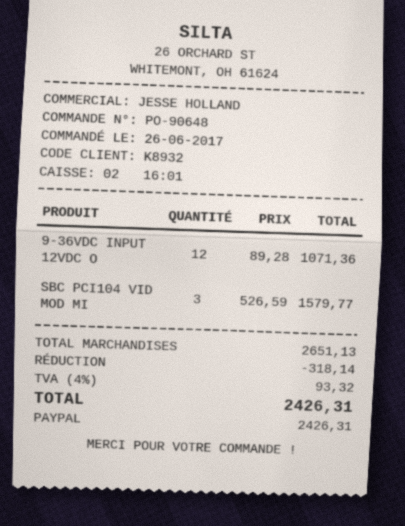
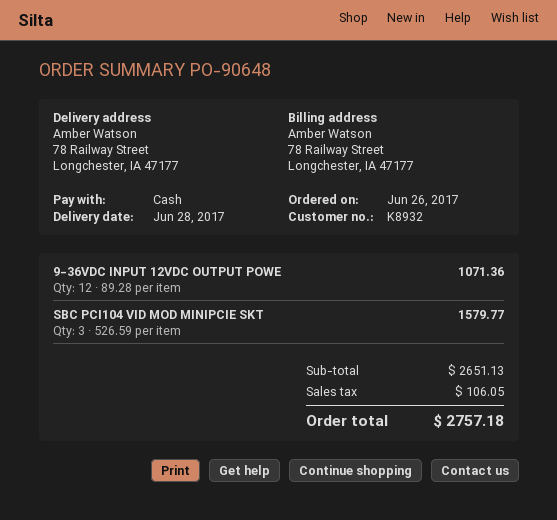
payment method: PayPal -> cash
discount: 318.14 -> none
tax: 93.32 -> 106.05
total: 2426.31 -> 2757.18

